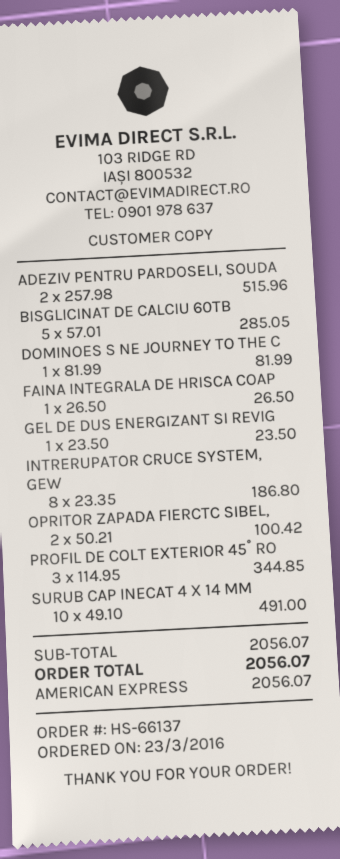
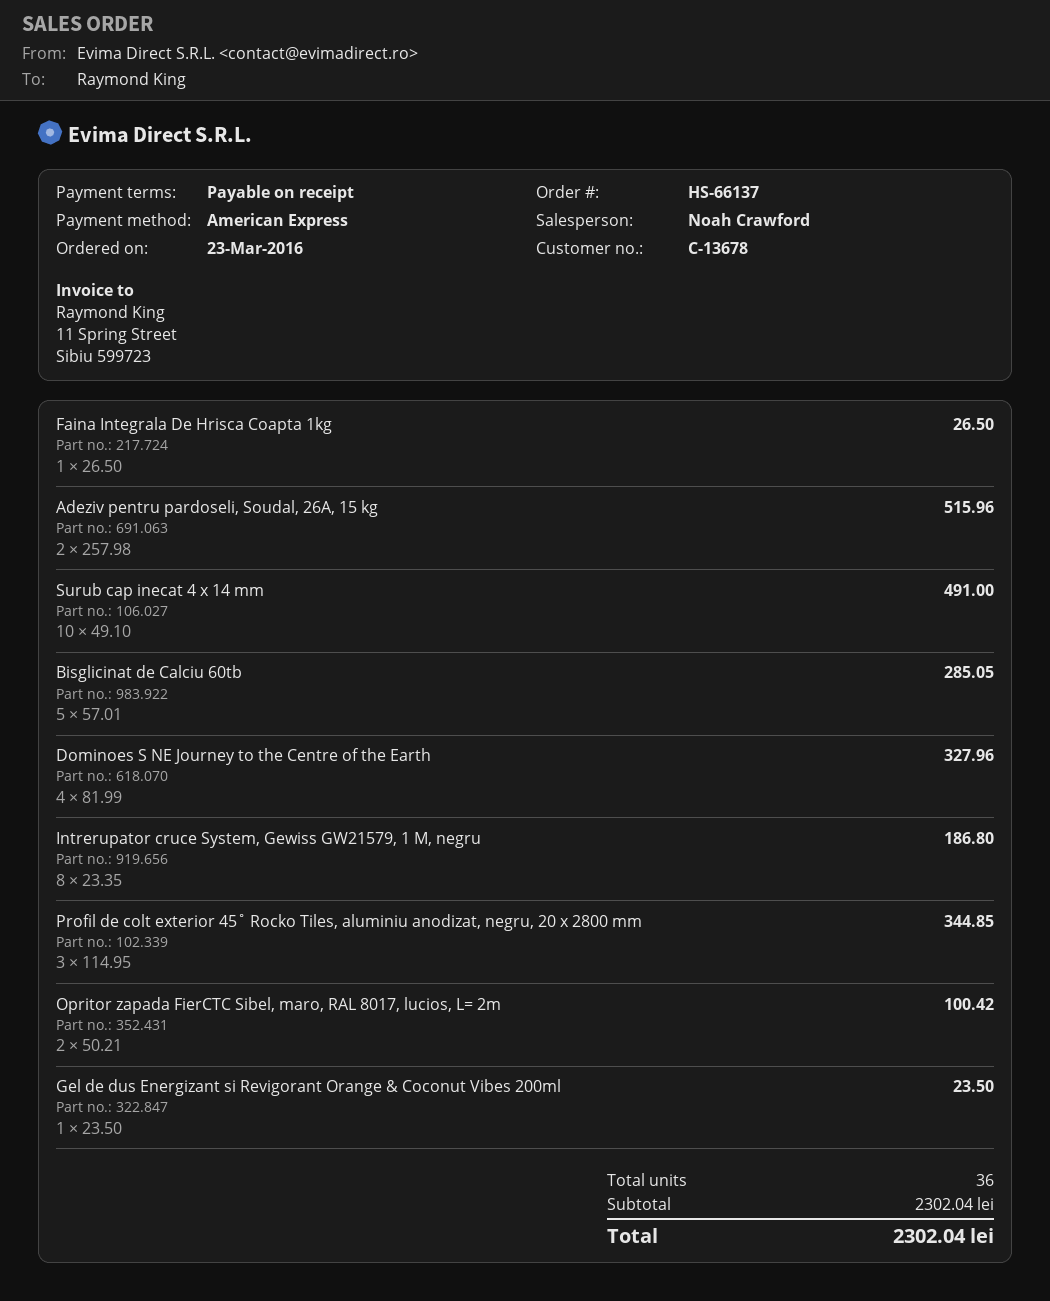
DOMINOES S NE JOURNEY TO THE C: 1 x 81.99 = 81.99 -> 4 x 81.99 = 327.96
subtotal: 2056.07 -> 2302.04
total: 2056.07 -> 2302.04

